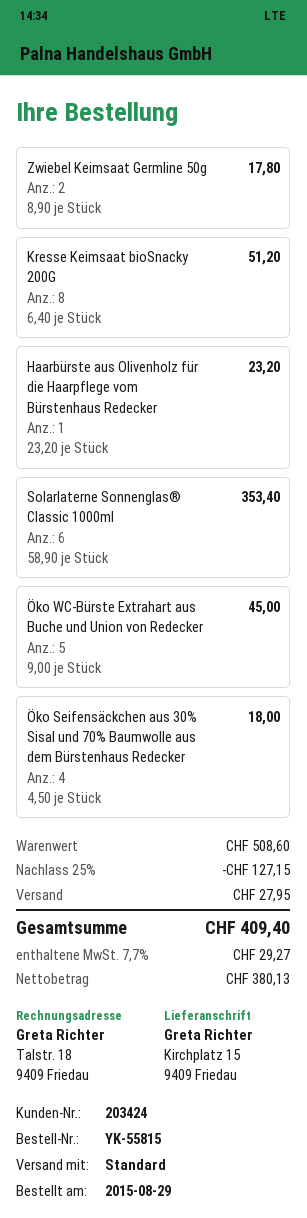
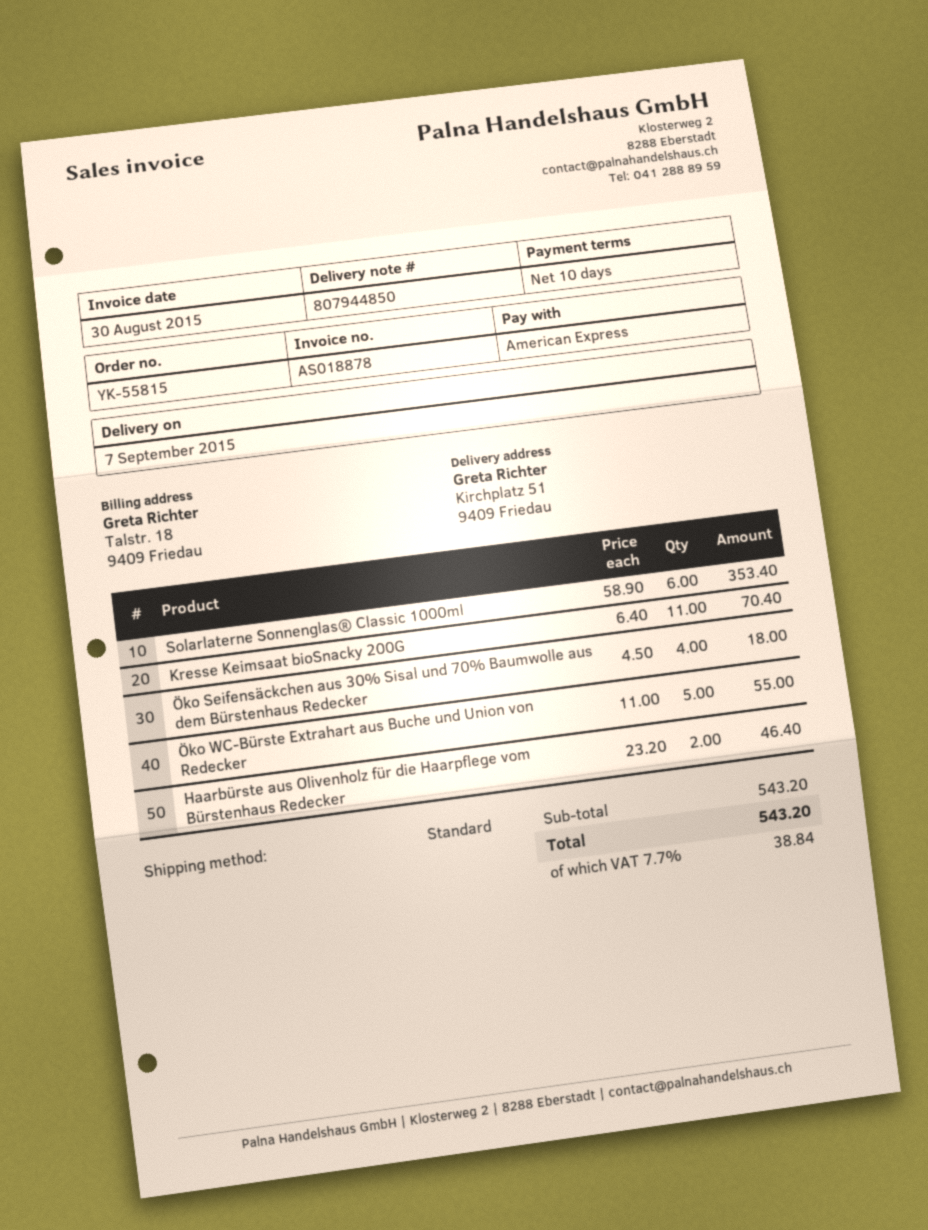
ship to: Kirchplatz 15, 9409 Friedau -> Kirchplatz 51, 9409 Friedau
Zwiebel Keimsaat Germline 50g: 2 x 8.90 = 17.80 -> none
Kresse Keimsaat bioSnacky 200G: 8 x 6.40 = 51.20 -> 11 x 6.40 = 70.40
Haarbürste aus Olivenholz für die Haarpflege vom Bürstenhaus Redecker: 1 x 23.20 = 23.20 -> 2 x 23.20 = 46.40
Öko WC-Bürste Extrahart aus Buche und Union von Redecker: 5 x 9.00 = 45.00 -> 5 x 11.00 = 55.00
subtotal: 508.60 -> 543.20
discount: 25% = 127.15 -> none
shipping: 27.95 -> none
tax: 7.7% = 29.27 -> 7.7% = 38.84
total: 409.40 -> 543.20

